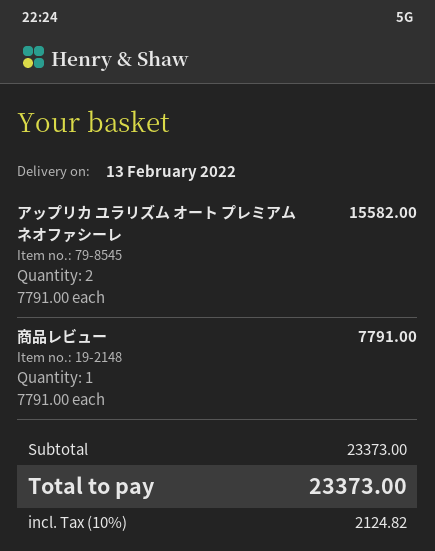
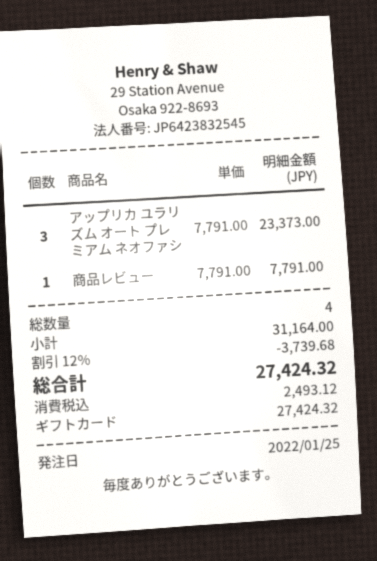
アップリカ ユラリズム オート プレミアム ネオファシーレ: 2 x 7791.00 = 15582.00 -> 3 x 7791.00 = 23373.00
subtotal: 23373.00 -> 31164.00
discount: none -> 12% = 3739.68
tax: 2124.82 -> 2493.12
total: 23373.00 -> 27424.32

